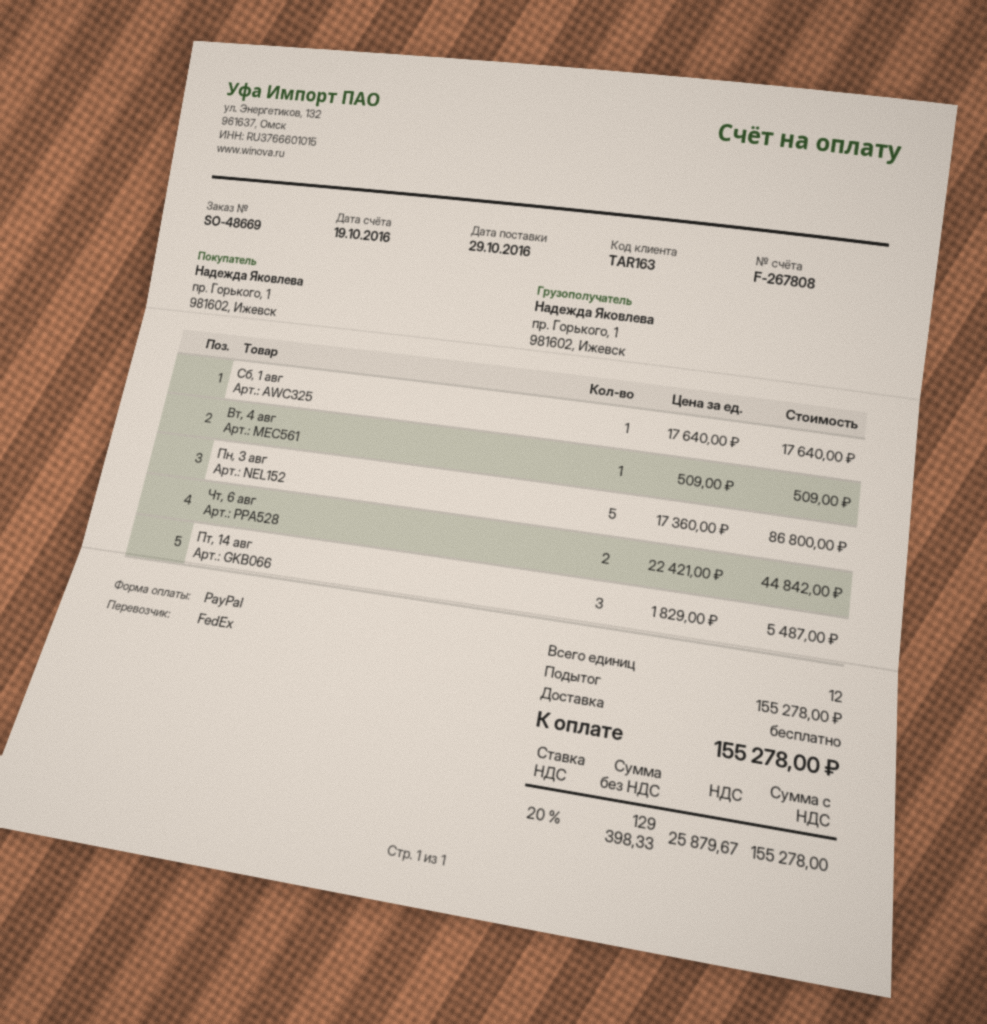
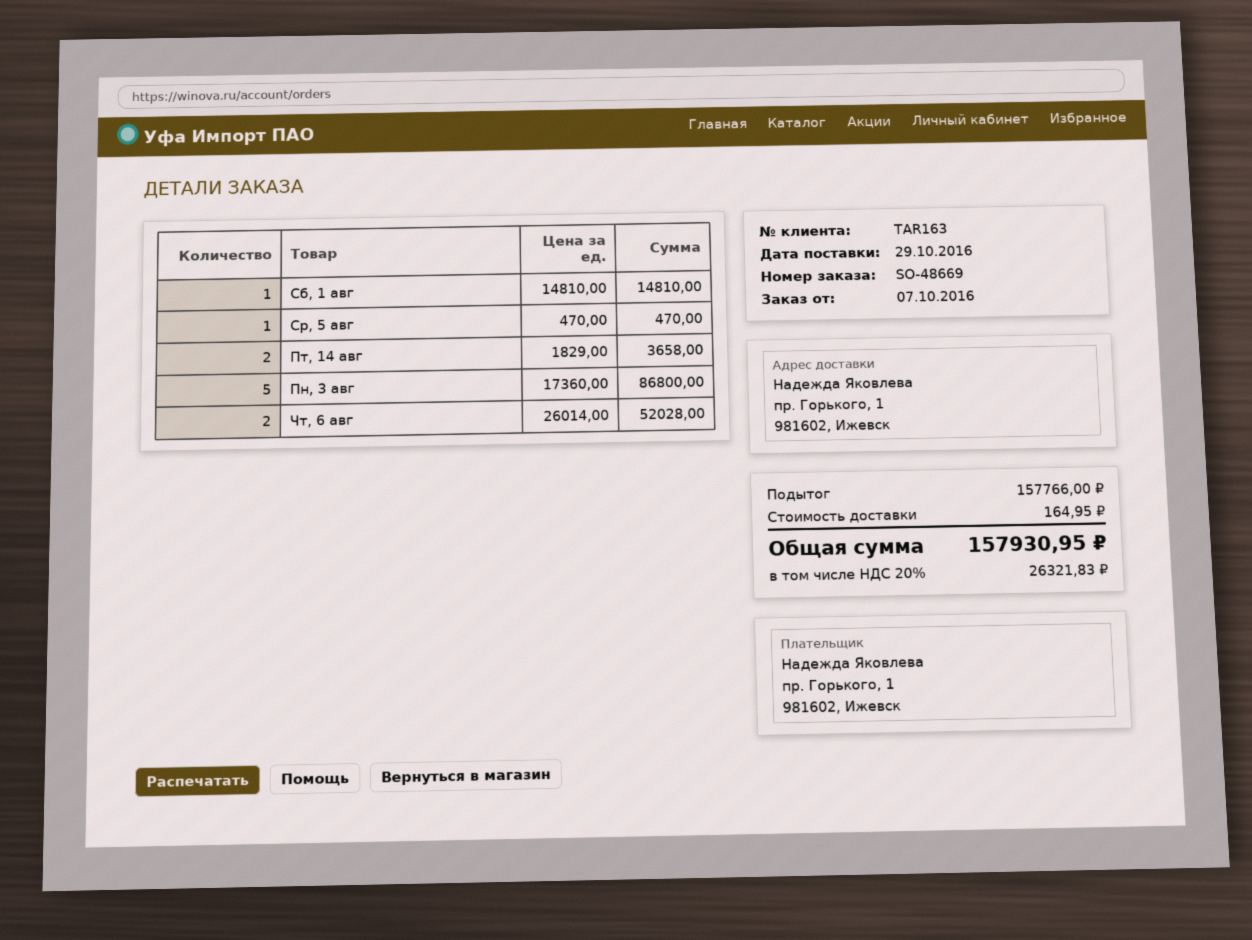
Сб, 1 авг: 1 x 17640.00 = 17640.00 -> 1 x 14810.00 = 14810.00
Вт, 4 авг: 1 x 509.00 = 509.00 -> none
Чт, 6 авг: 2 x 22421.00 = 44842.00 -> 2 x 26014.00 = 52028.00
Пт, 14 авг: 3 x 1829.00 = 5487.00 -> 2 x 1829.00 = 3658.00
Ср, 5 авг: none -> 1 x 470.00 = 470.00
subtotal: 155278.00 -> 157766.00
shipping: 0.00 -> 164.95
tax: 20% = 25879.67 -> 20% = 26321.83
total: 155278.00 -> 157930.95

